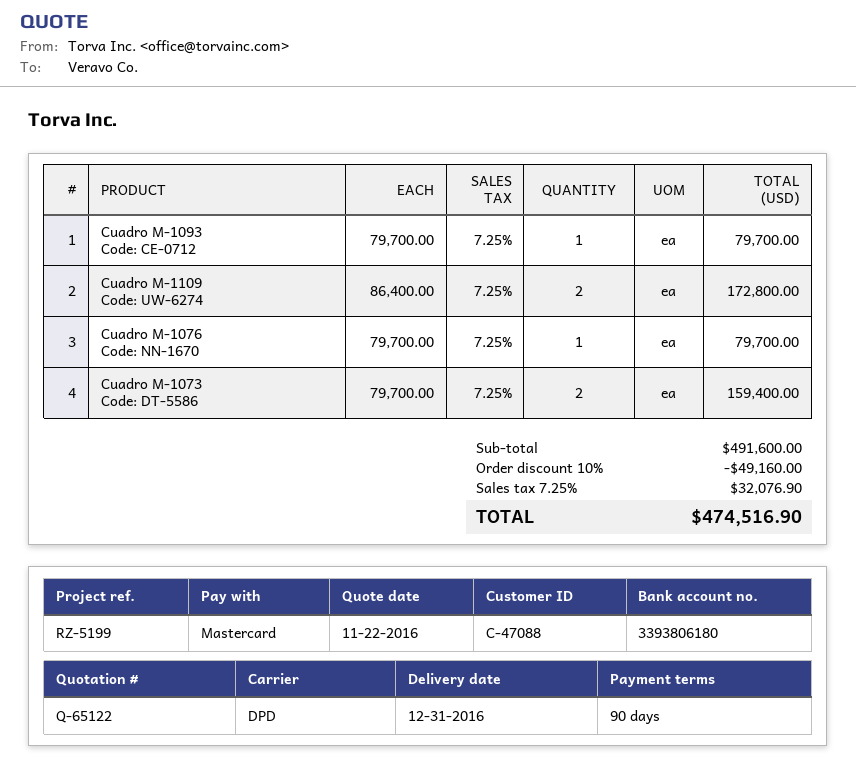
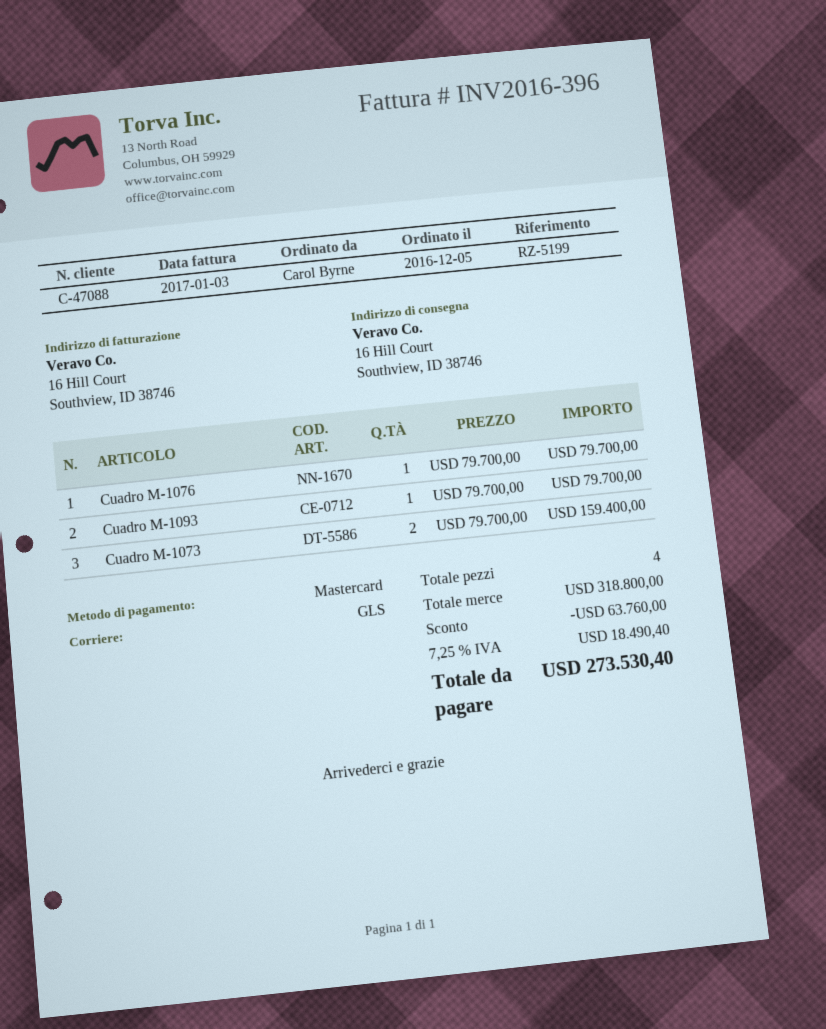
shipping method: DPD -> GLS
Cuadro M-1109: 2 x 86400.00 = 172800.00 -> none
subtotal: 491600.00 -> 318800.00
discount: 49160.00 -> 63760.00
tax: 7.25% = 32076.90 -> 7.25% = 18490.40
total: 474516.90 -> 273530.40

